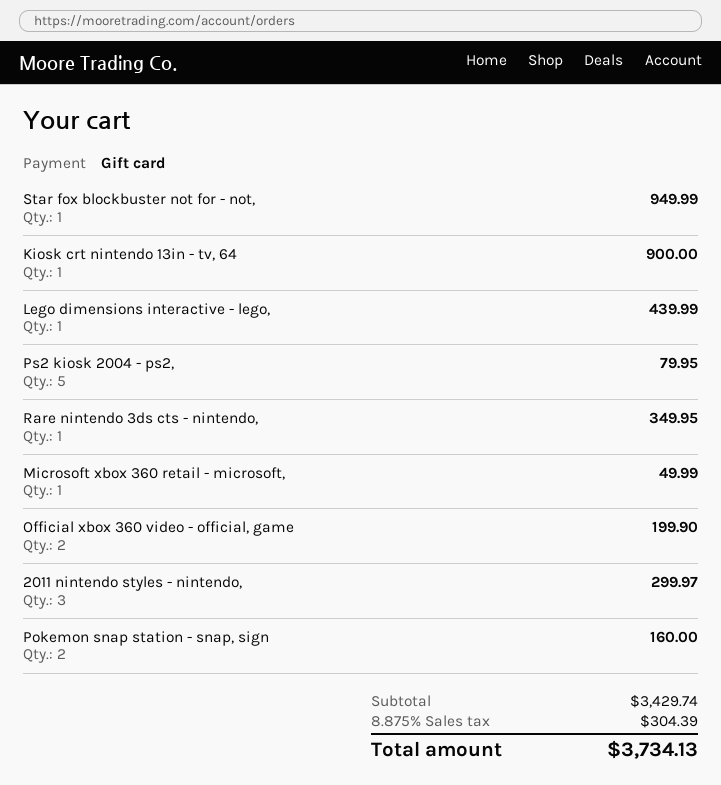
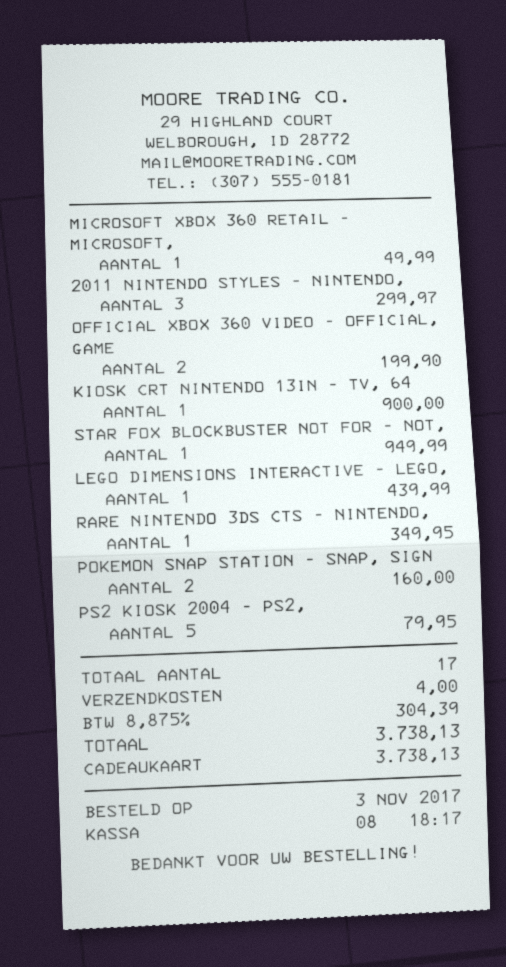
shipping: none -> 4.00
total: 3734.13 -> 3738.13

